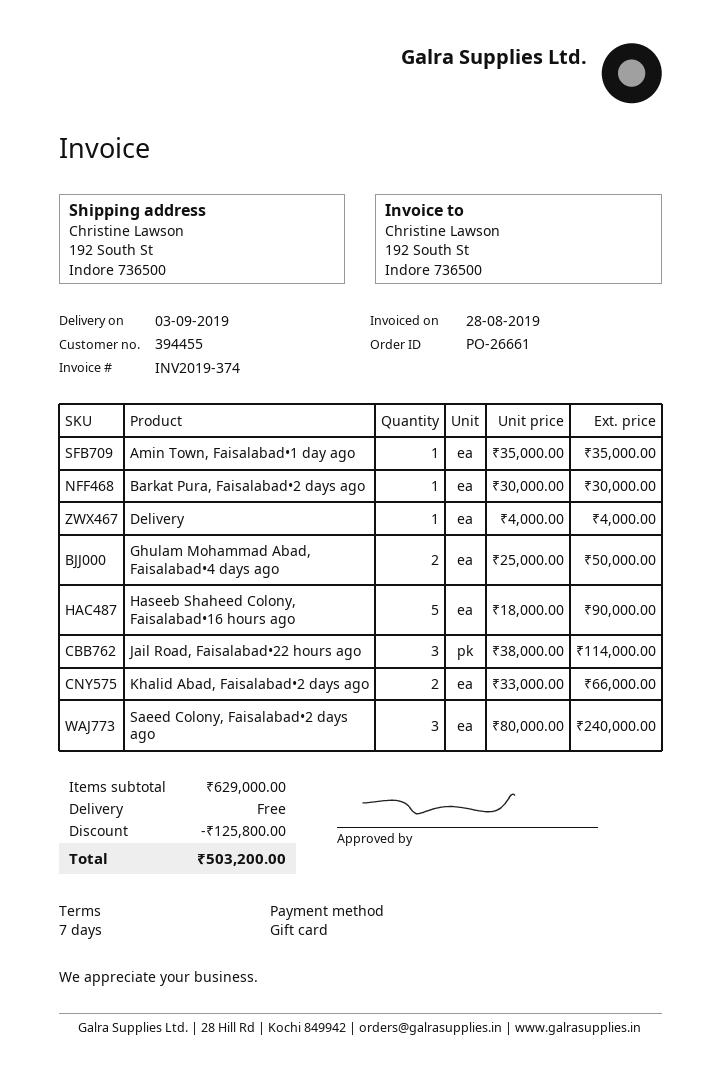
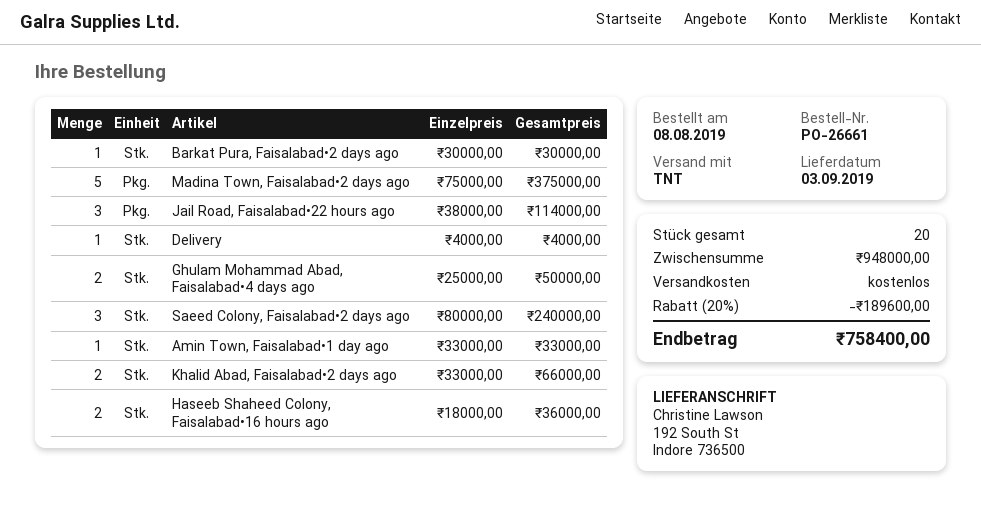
Amin Town, Faisalabad•1 day ago: 1 x 35000.00 = 35000.00 -> 1 x 33000.00 = 33000.00
Haseeb Shaheed Colony, Faisalabad•16 hours ago: 5 x 18000.00 = 90000.00 -> 2 x 18000.00 = 36000.00
Madina Town, Faisalabad•2 days ago: none -> 5 x 75000.00 = 375000.00
subtotal: 629000.00 -> 948000.00
discount: 125800.00 -> 189600.00
total: 503200.00 -> 758400.00

